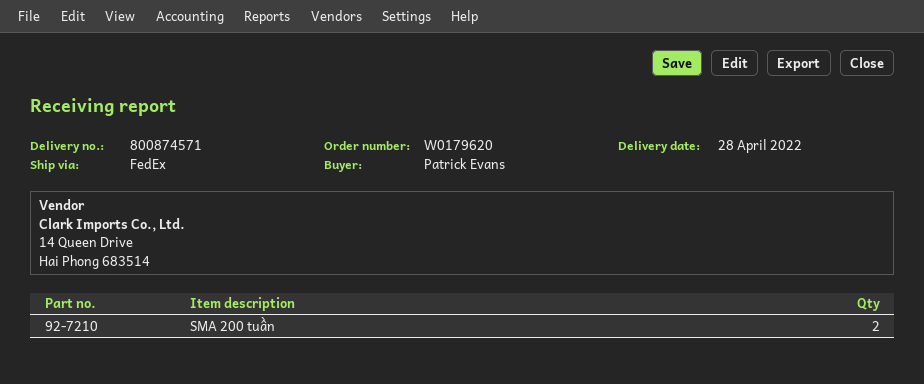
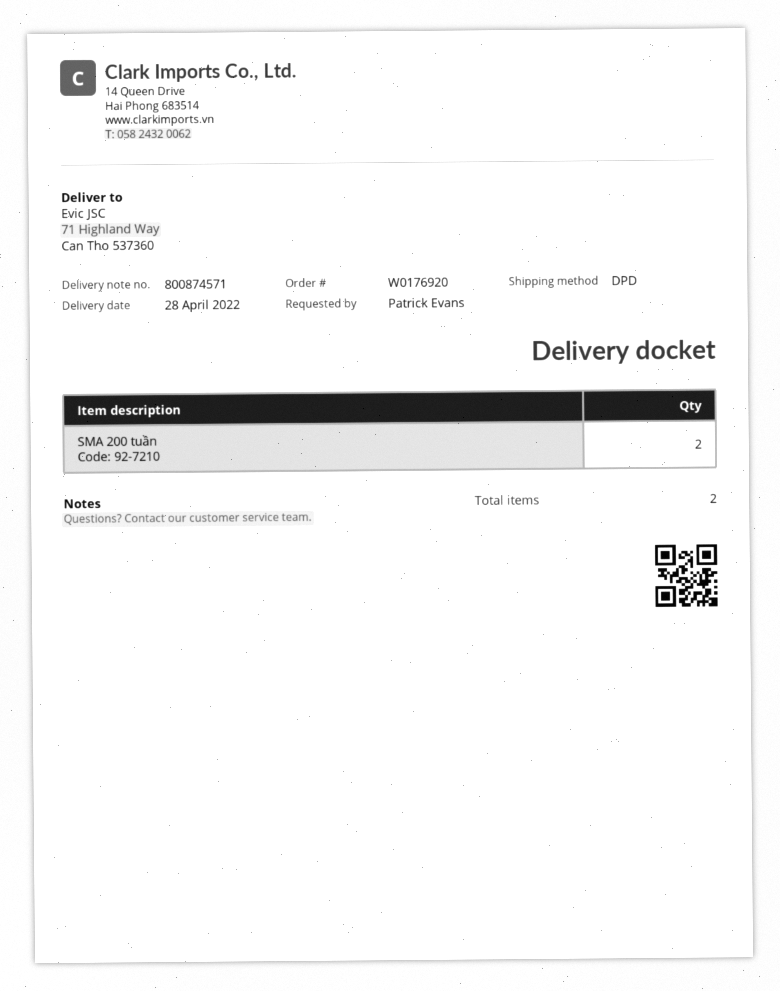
order number: W0179620 -> W0176920
shipping method: FedEx -> DPD

